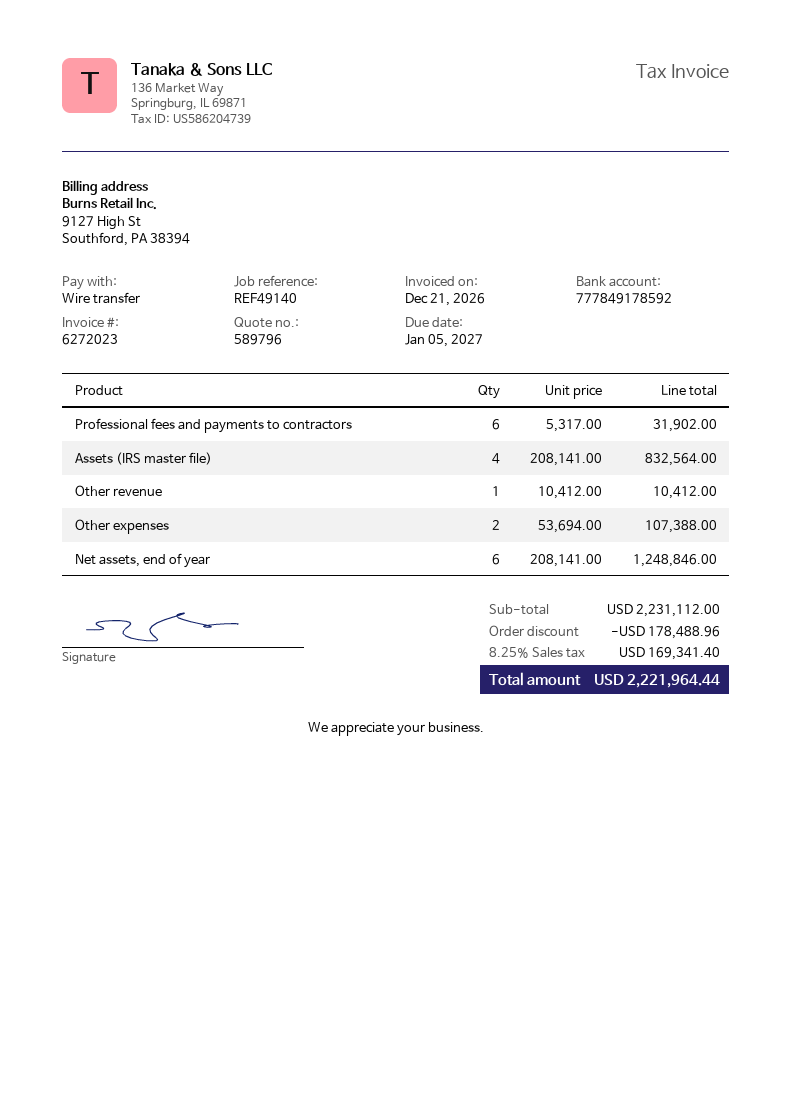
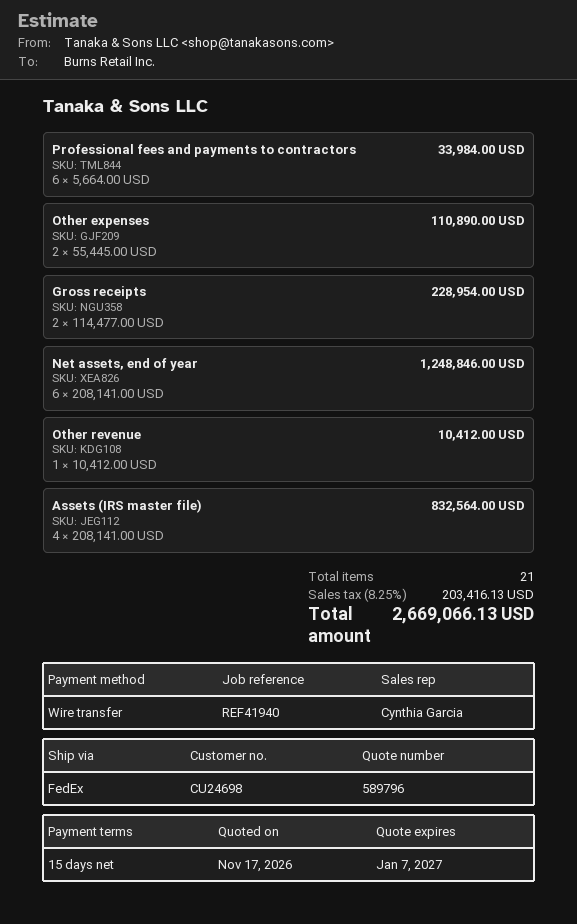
reference: REF49140 -> REF41940
Professional fees and payments to contractors: 6 x 5317.00 = 31902.00 -> 6 x 5664.00 = 33984.00
Other expenses: 2 x 53694.00 = 107388.00 -> 2 x 55445.00 = 110890.00
Gross receipts: none -> 2 x 114477.00 = 228954.00
discount: 178488.96 -> none
tax: 8.25% = 169341.40 -> 8.25% = 203416.13
total: 2221964.44 -> 2669066.13

